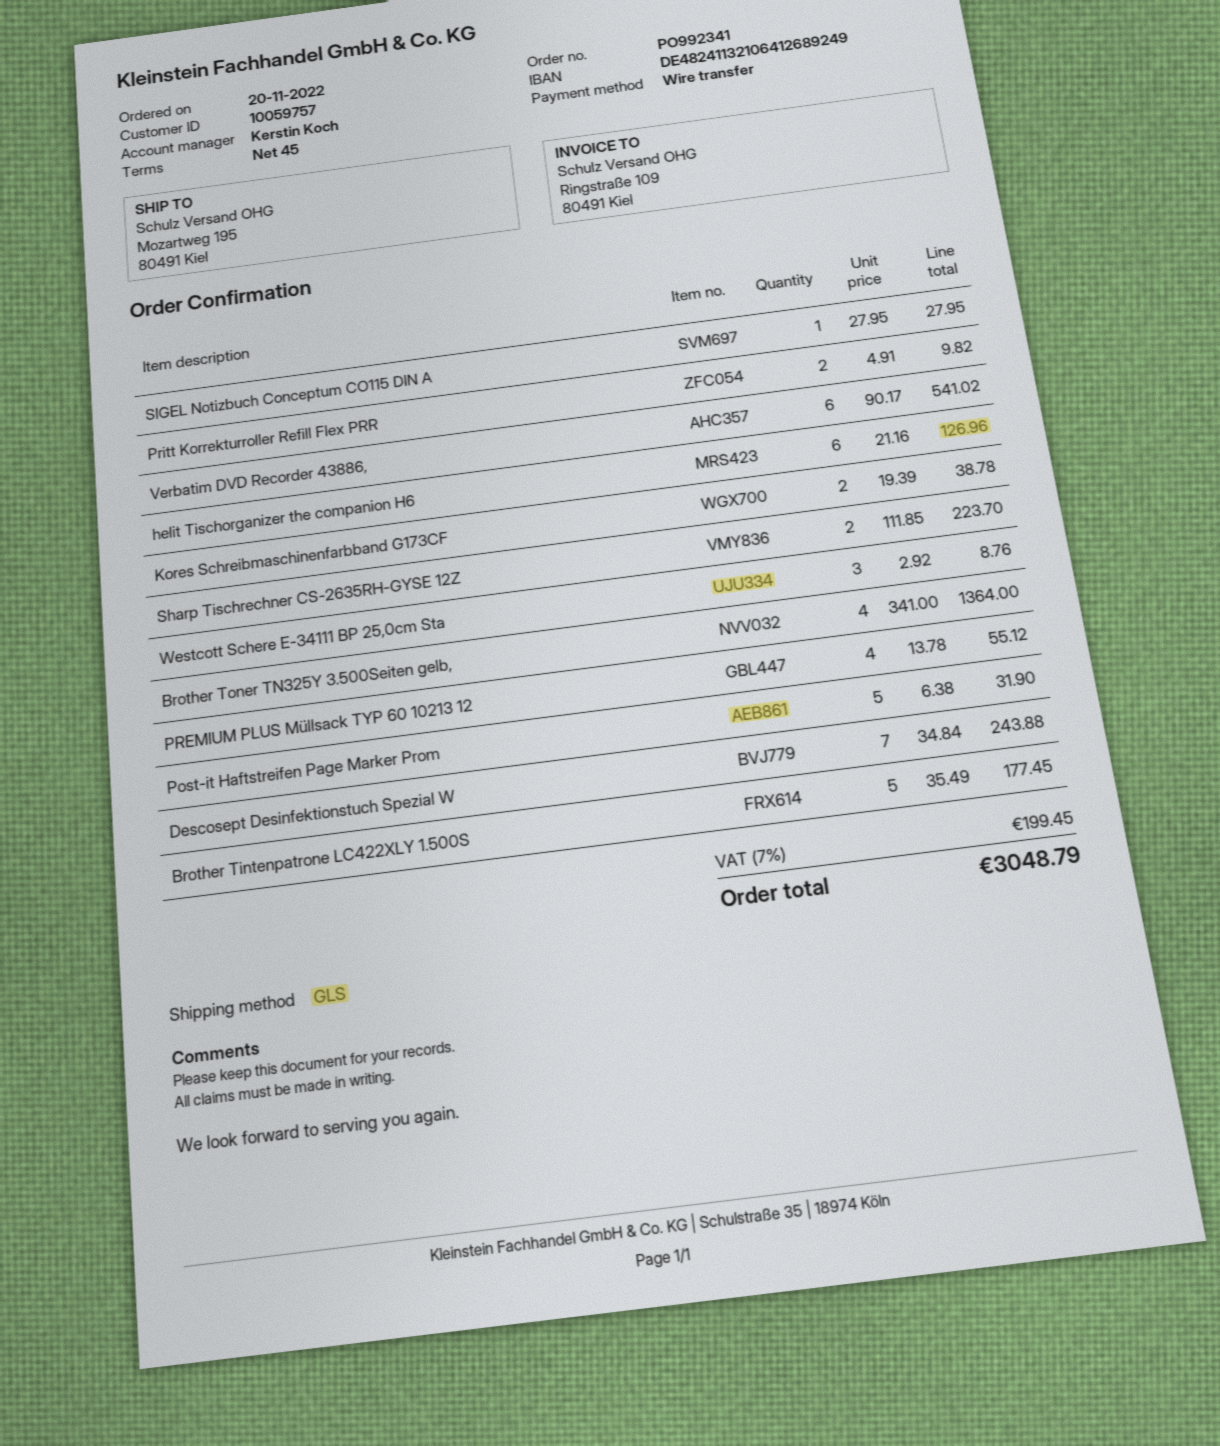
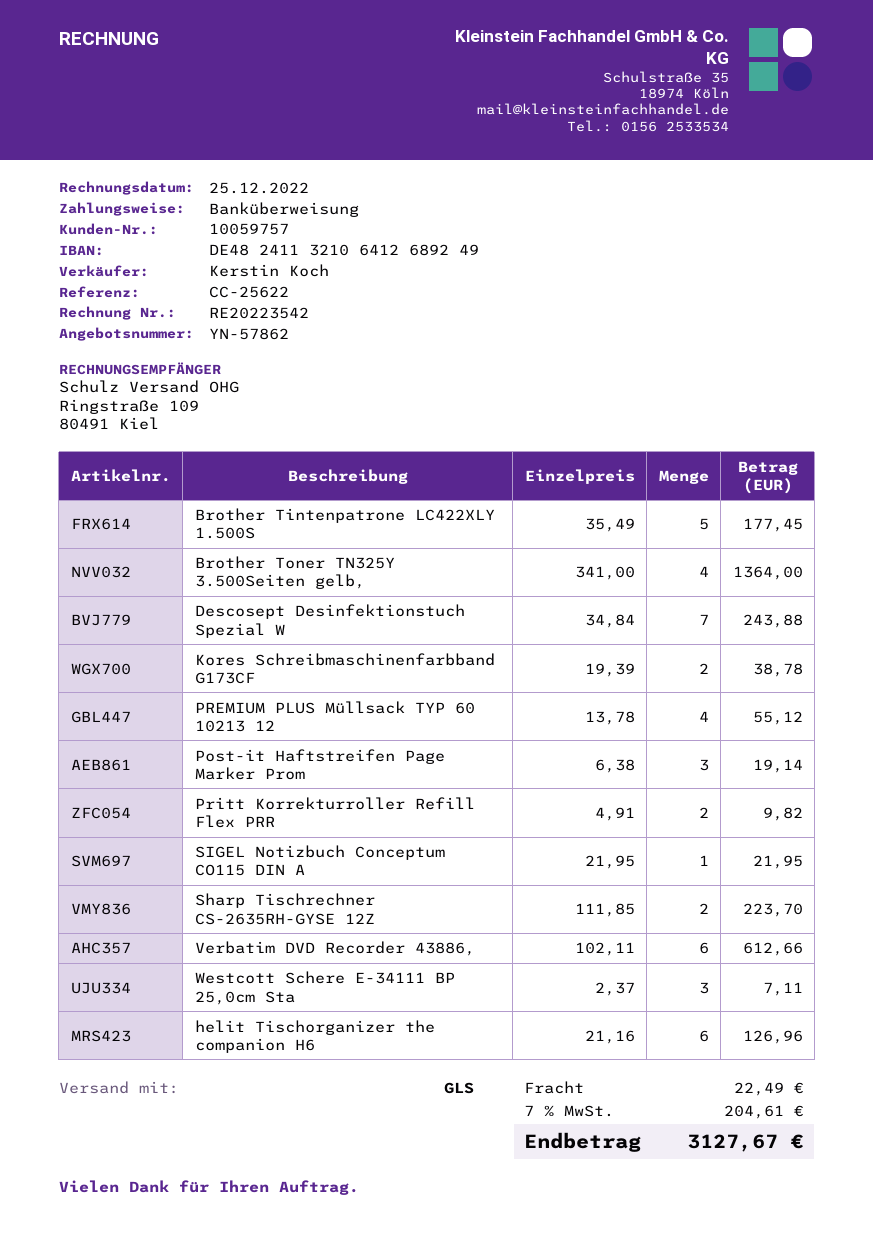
SIGEL Notizbuch Conceptum CO115 DIN A: 1 x 27.95 = 27.95 -> 1 x 21.95 = 21.95
Verbatim DVD Recorder 43886,: 6 x 90.17 = 541.02 -> 6 x 102.11 = 612.66
Westcott Schere E-34111 BP 25,0cm Sta: 3 x 2.92 = 8.76 -> 3 x 2.37 = 7.11
Post-it Haftstreifen Page Marker Prom: 5 x 6.38 = 31.90 -> 3 x 6.38 = 19.14
shipping: none -> 22.49
tax: 7% = 199.45 -> 7% = 204.61
total: 3048.79 -> 3127.67

